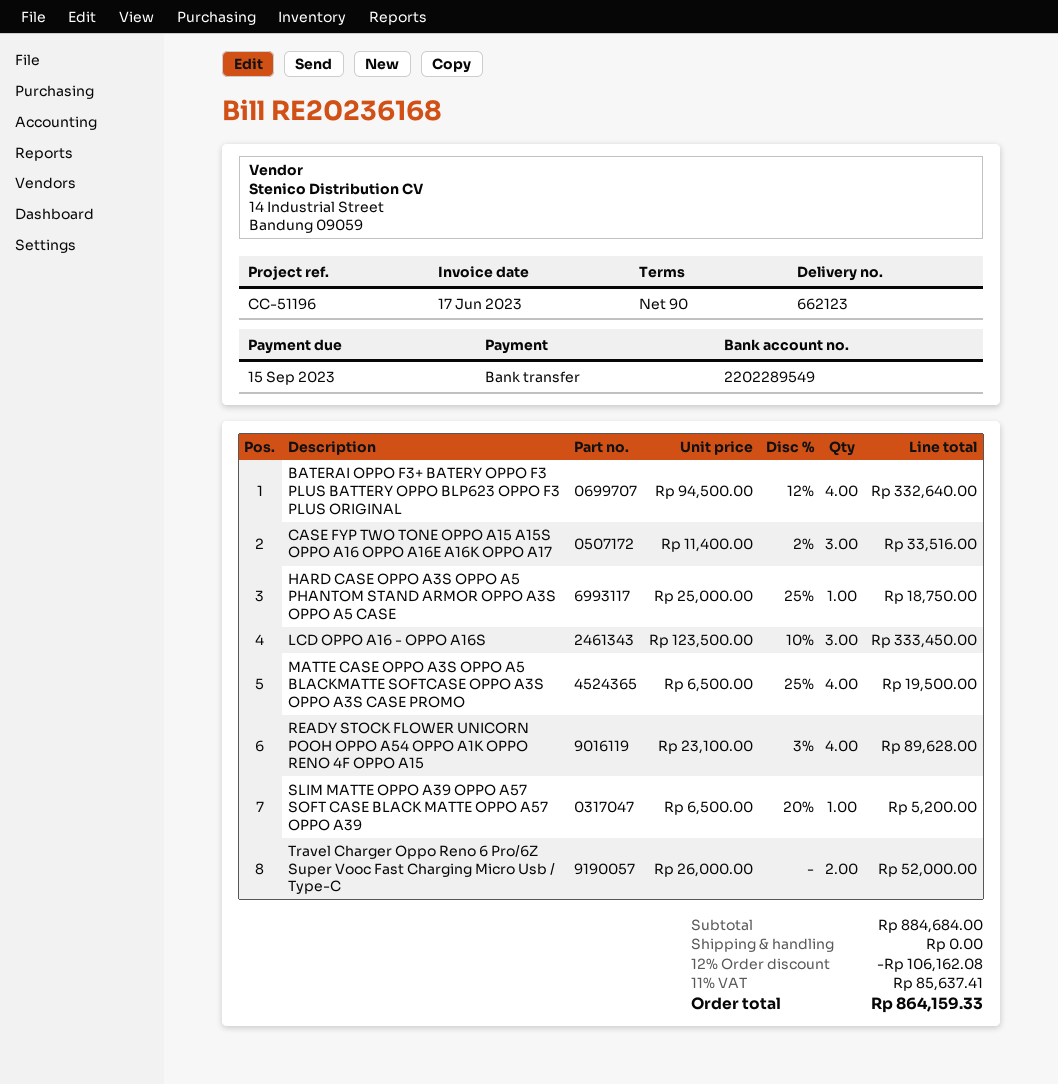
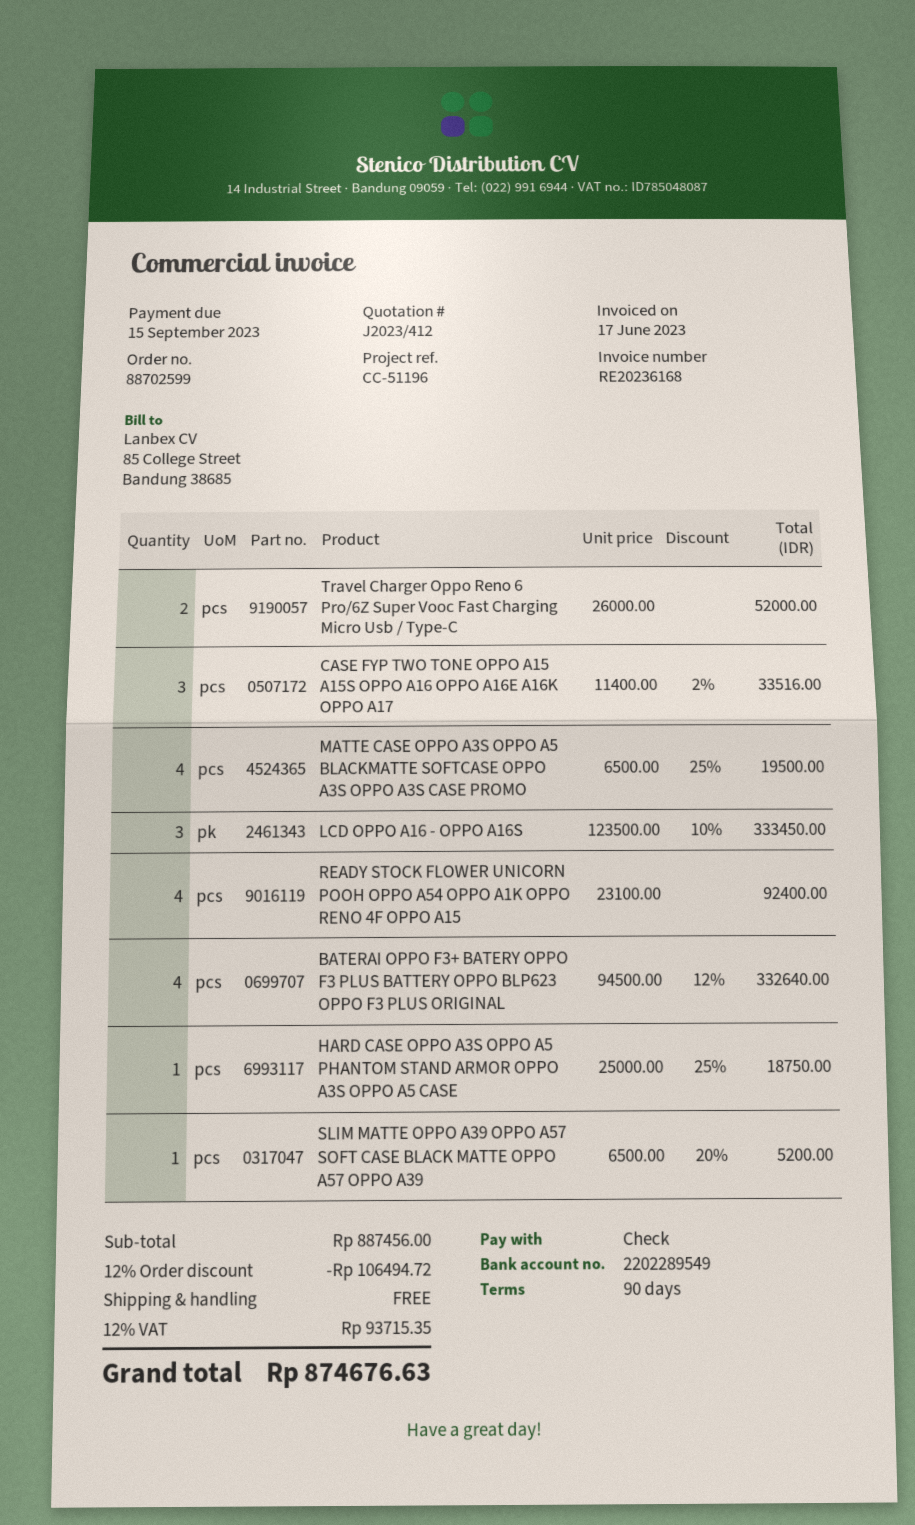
payment method: bank transfer -> cheque
READY STOCK FLOWER UNICORN POOH OPPO A54 OPPO A1K OPPO RENO 4F OPPO A15: 4 x 23100.00 - 3% = 89628.00 -> 4 x 23100.00 = 92400.00
subtotal: 884684.00 -> 887456.00
discount: 12% = 106162.08 -> 12% = 106494.72
tax: 11% = 85637.41 -> 12% = 93715.35
total: 864159.33 -> 874676.63

